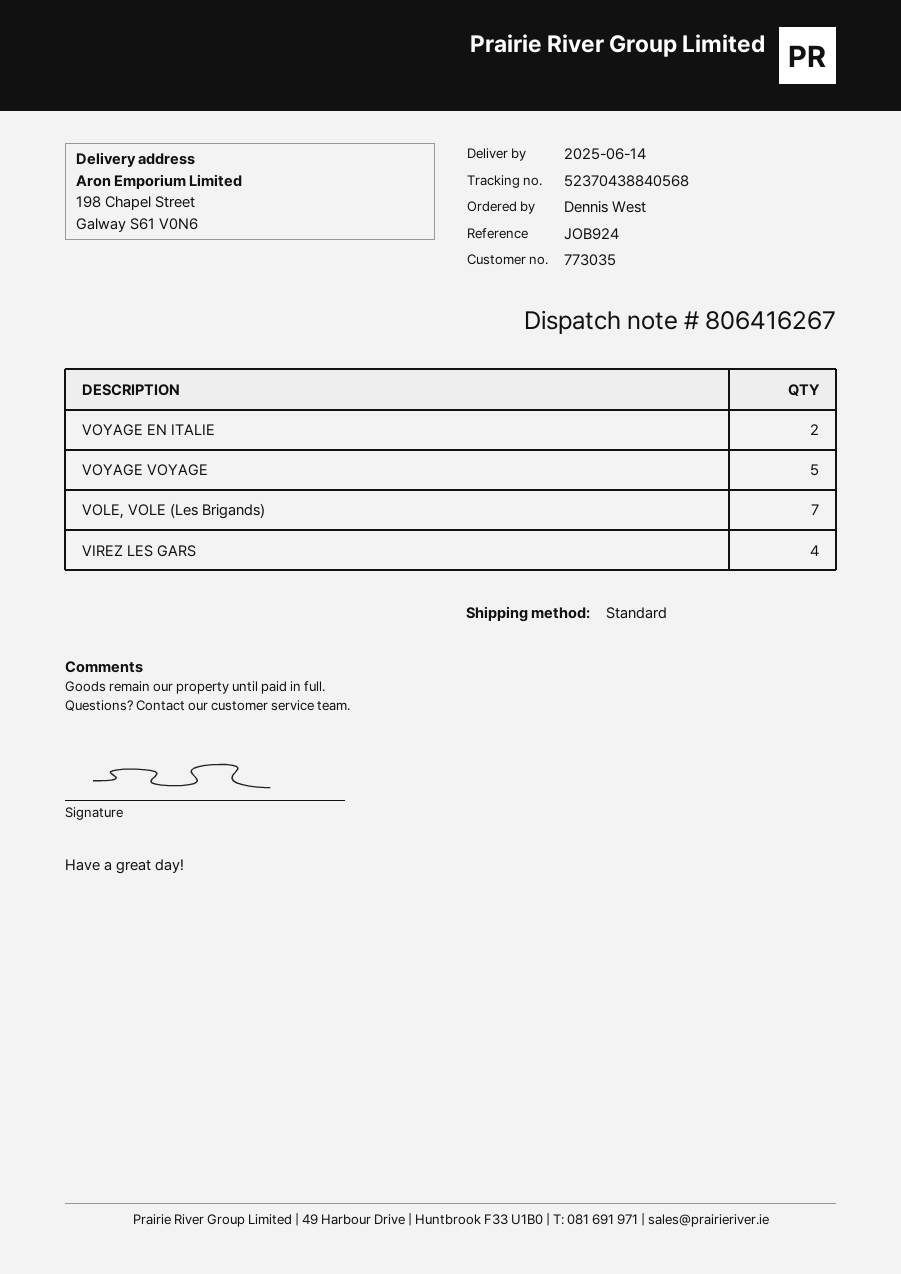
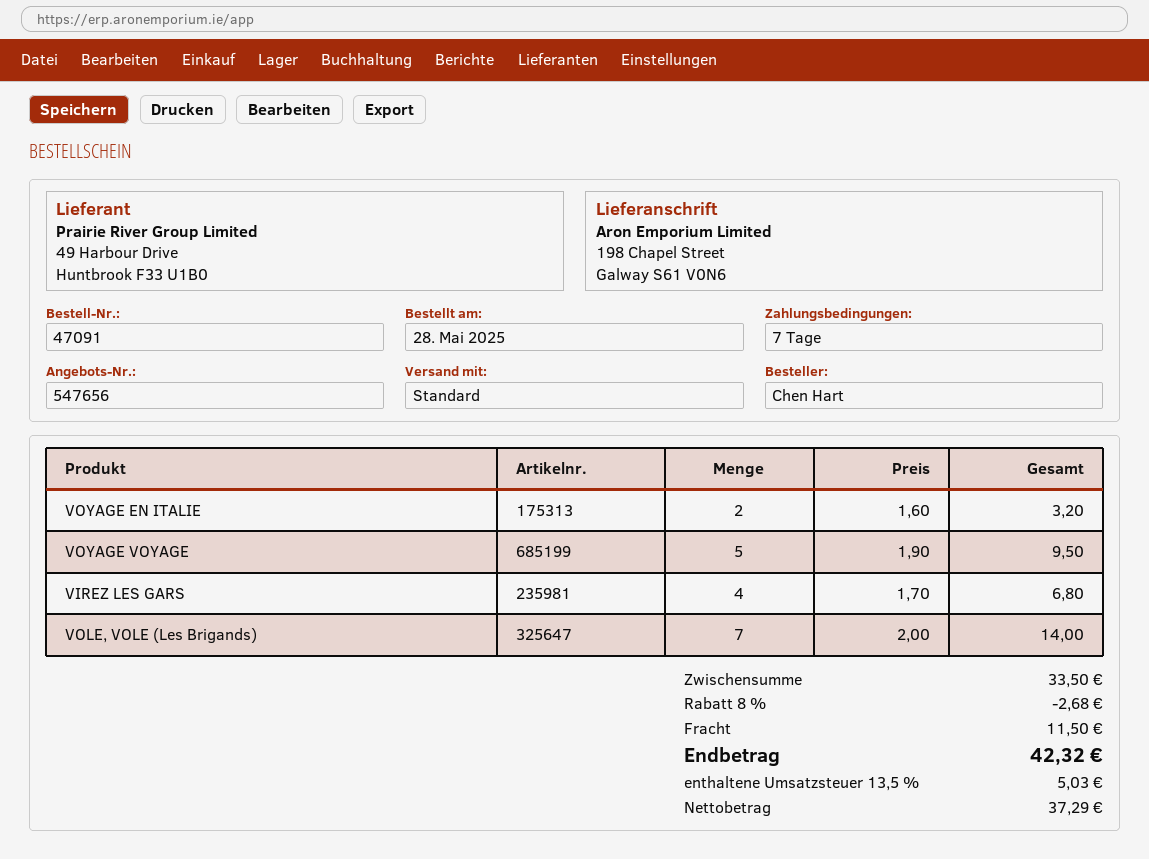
ordered by: Dennis West -> Chen Hart

